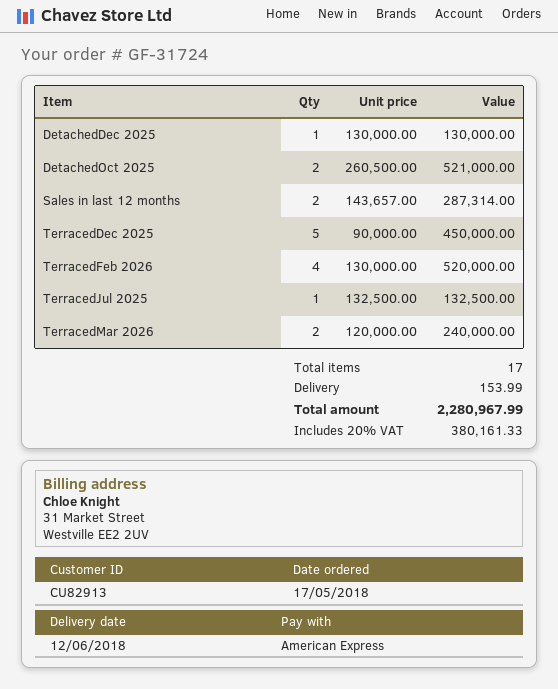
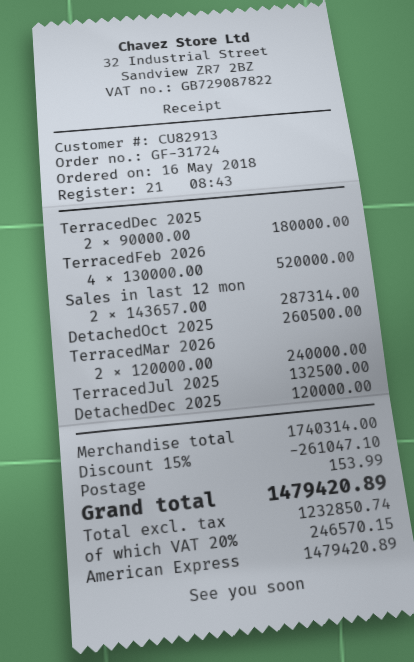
order date: 2018-05-17 -> 2018-05-16
DetachedDec 2025: 1 x 130000.00 = 130000.00 -> 1 x 120000.00 = 120000.00
DetachedOct 2025: 2 x 260500.00 = 521000.00 -> 1 x 260500.00 = 260500.00
TerracedDec 2025: 5 x 90000.00 = 450000.00 -> 2 x 90000.00 = 180000.00
discount: none -> 15% = 261047.10
tax: 20% = 380161.33 -> 20% = 246570.15
total: 2280967.99 -> 1479420.89

